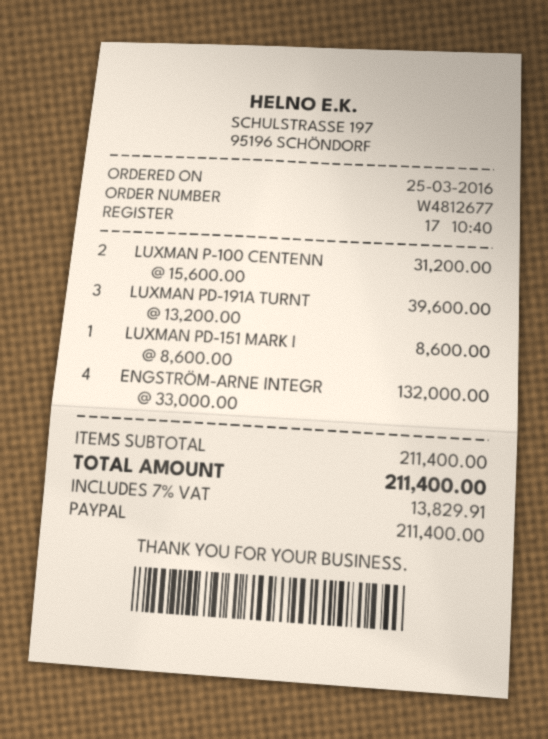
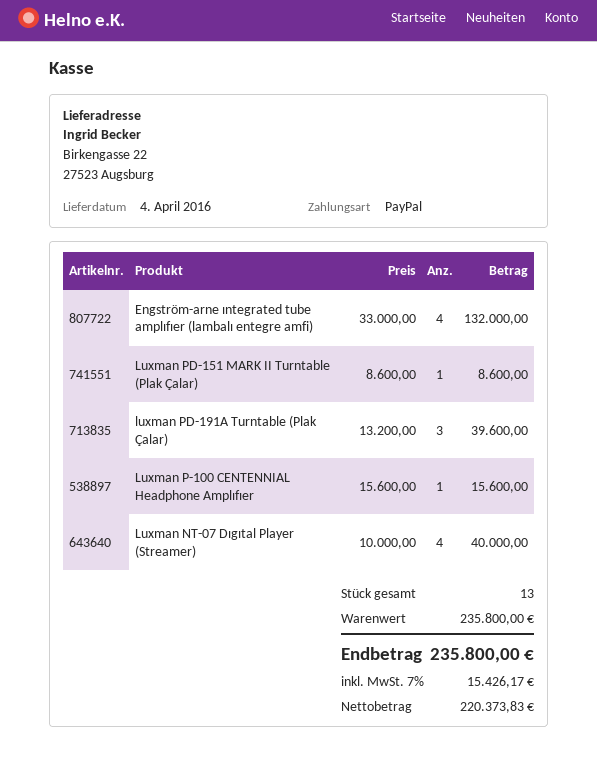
LUXMAN P-100 CENTENN: 2 x 15600.00 = 31200.00 -> 1 x 15600.00 = 15600.00
Luxman NT-07 Dıgıtal Player (Streamer): none -> 4 x 10000.00 = 40000.00
subtotal: 211400.00 -> 235800.00
tax: 7% = 13829.91 -> 7% = 15426.17
total: 211400.00 -> 235800.00

